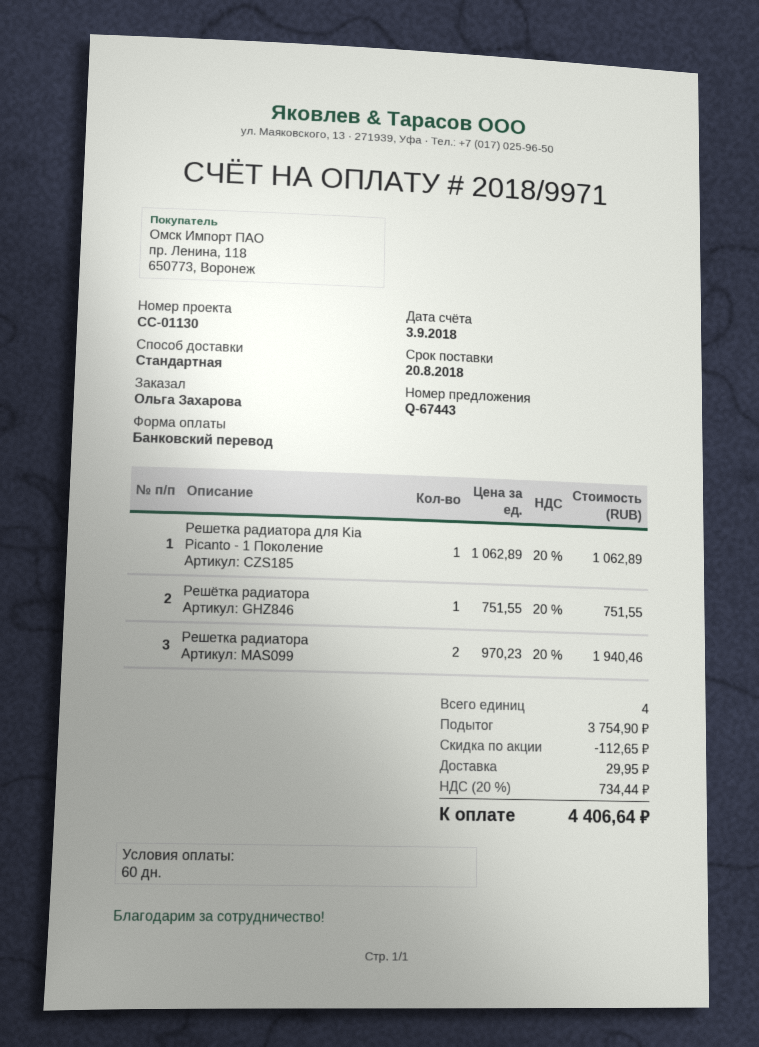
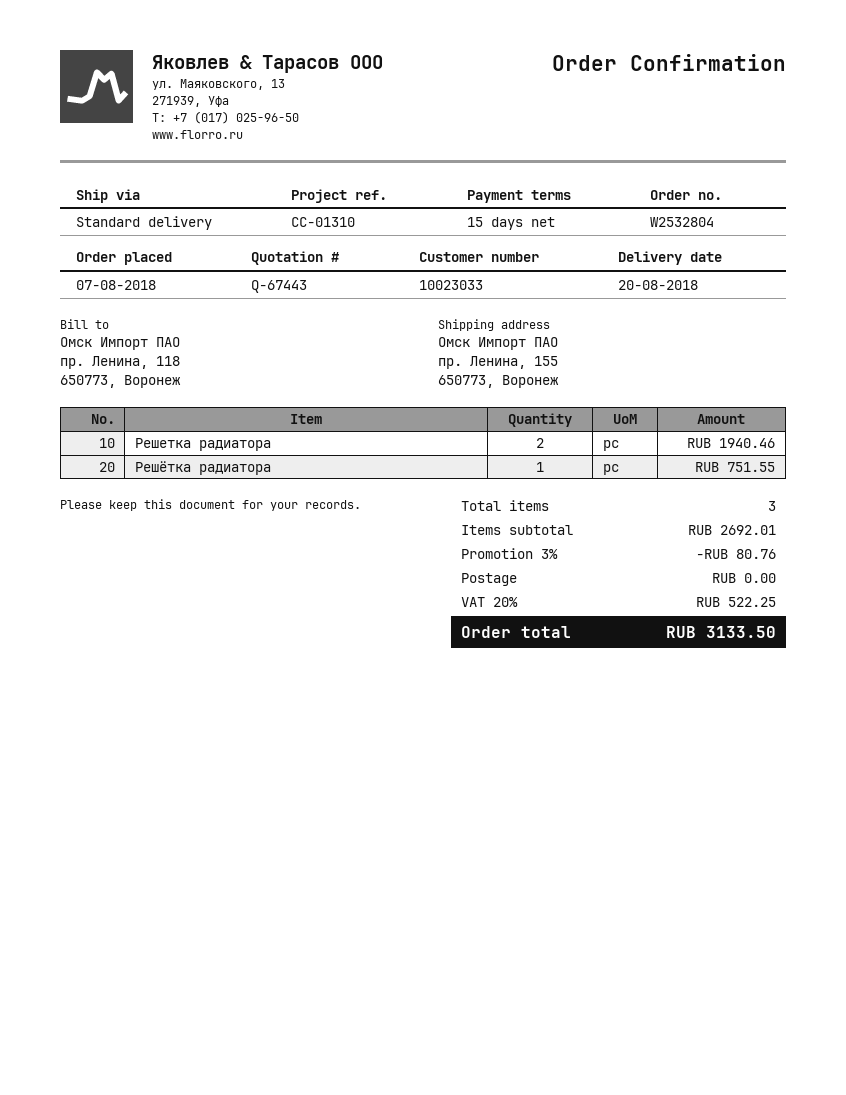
payment terms: 60 days -> 15 days
reference: CC-01130 -> CC-01310
Решетка радиатора для Kia Picanto - 1 Поколение: 1 for 1062.89 -> none
total quantity: 4 -> 3
subtotal: 3754.90 -> 2692.01
discount: 112.65 -> 80.76
shipping: 29.95 -> 0.00
tax: 20% = 734.44 -> 20% = 522.25
total: 4406.64 -> 3133.50

